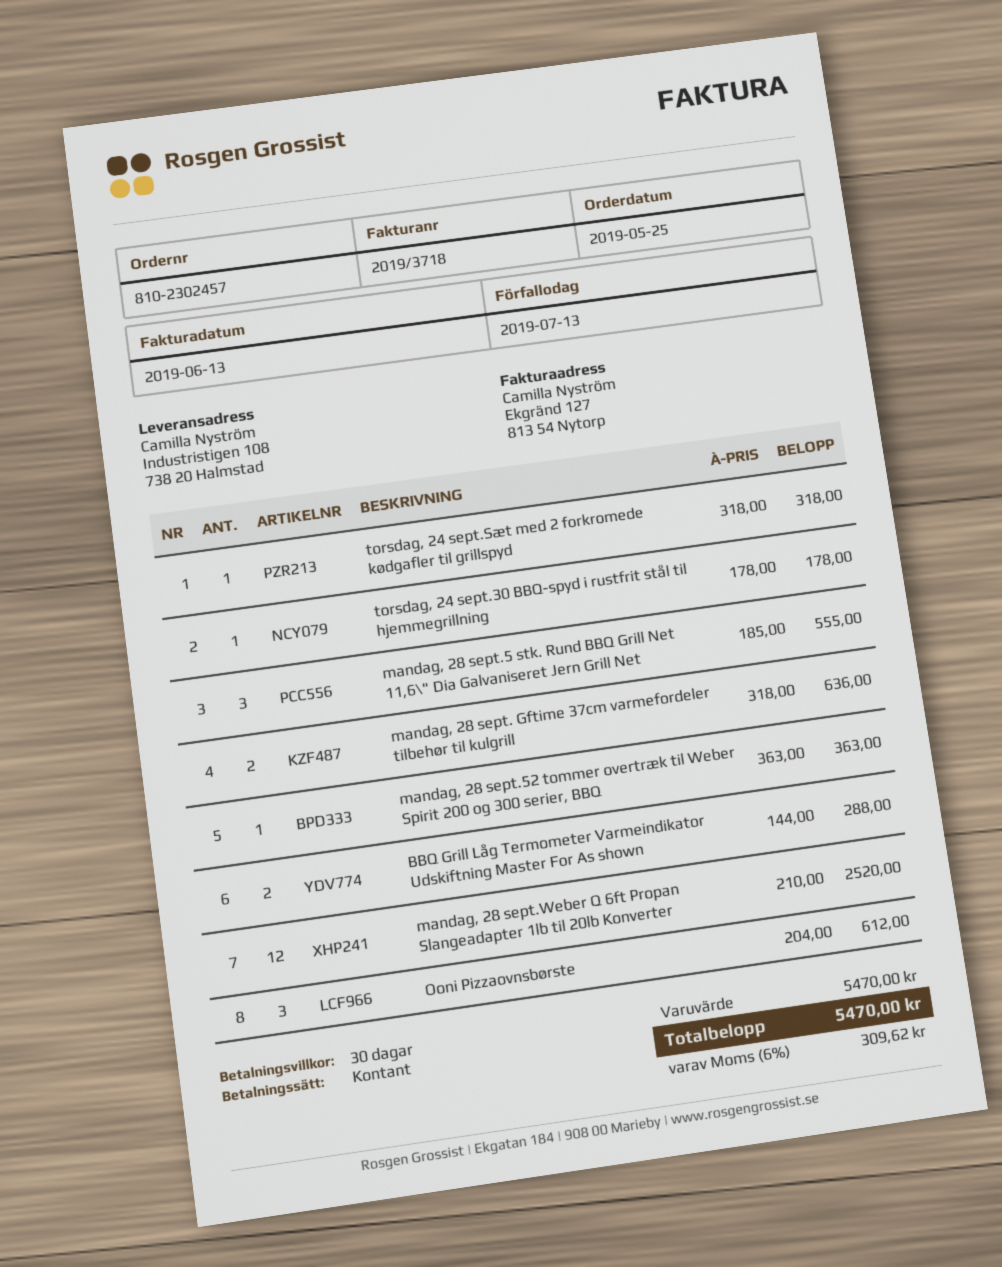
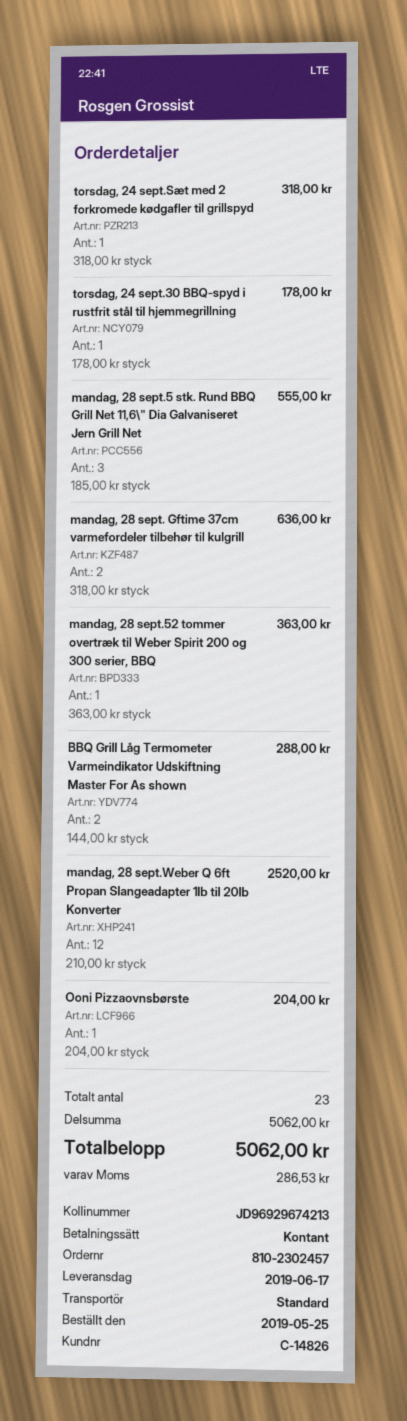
Ooni Pizzaovnsbørste: 3 x 204.00 = 612.00 -> 1 x 204.00 = 204.00
subtotal: 5470.00 -> 5062.00
tax: 309.62 -> 286.53
total: 5470.00 -> 5062.00

